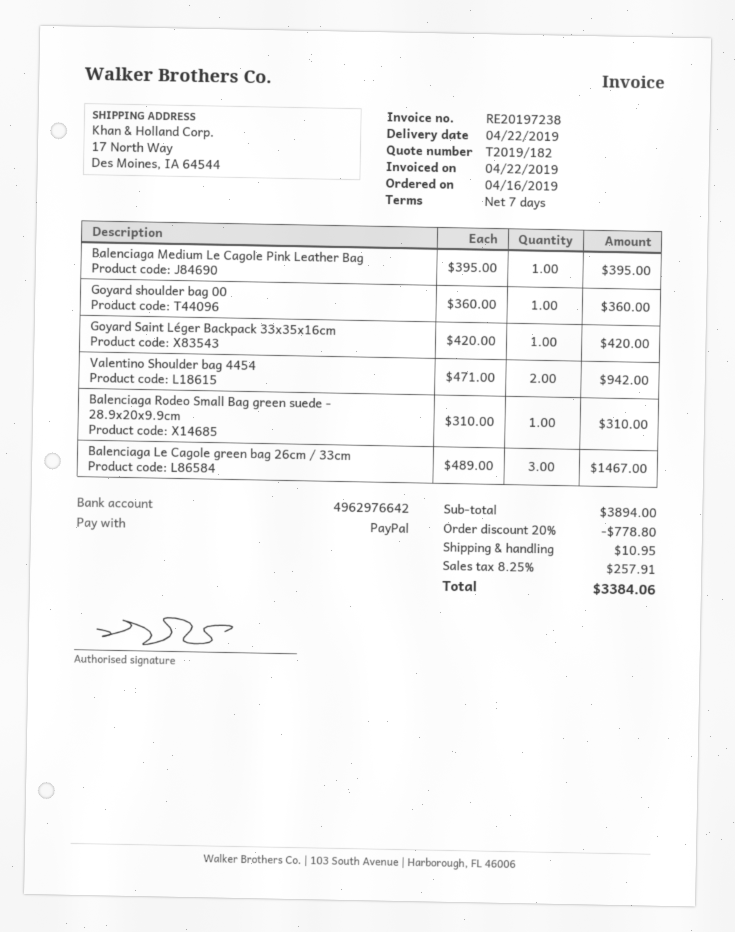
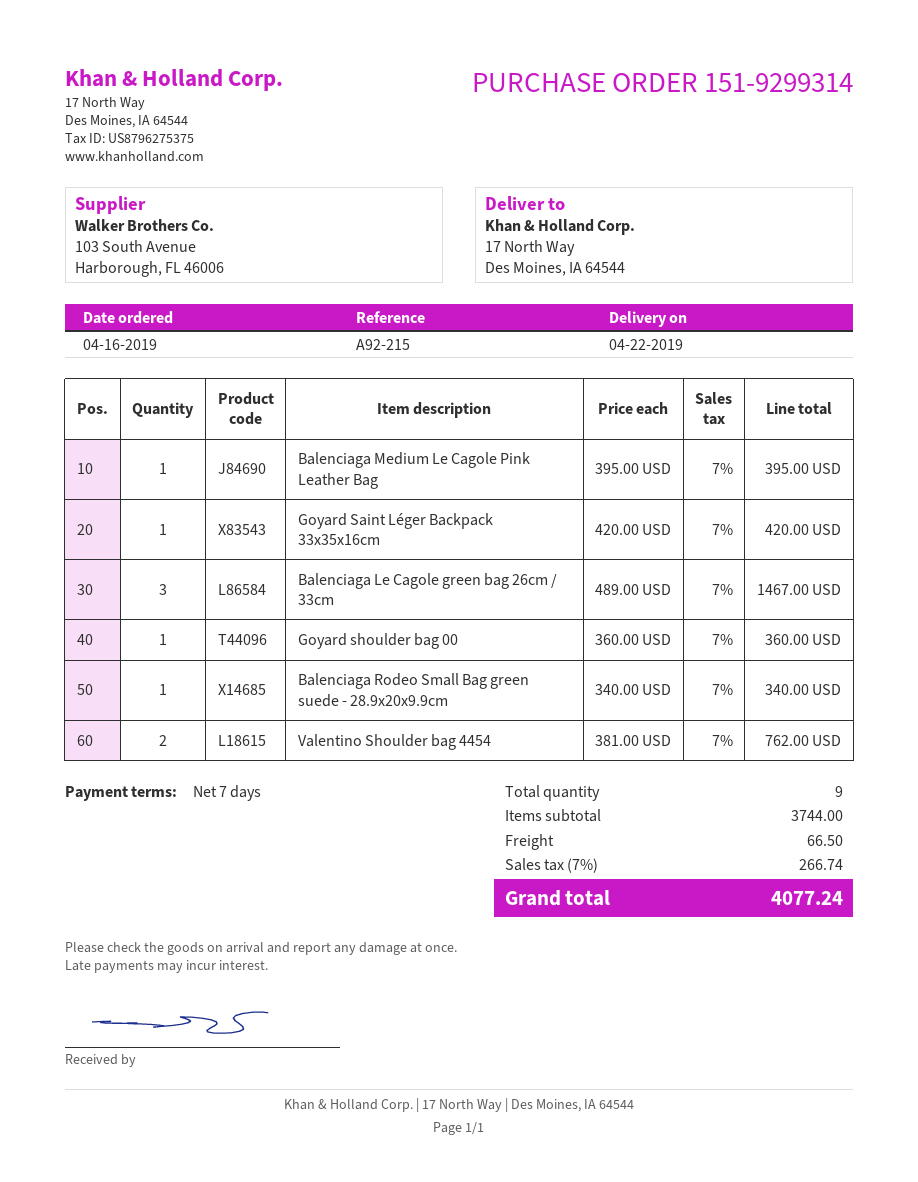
Valentino Shoulder bag 4454: 2 x 471.00 = 942.00 -> 2 x 381.00 = 762.00
Balenciaga Rodeo Small Bag green suede - 28.9x20x9.9cm: 1 x 310.00 = 310.00 -> 1 x 340.00 = 340.00
subtotal: 3894.00 -> 3744.00
discount: 20% = 778.80 -> none
shipping: 10.95 -> 66.50
tax: 8.25% = 257.91 -> 7% = 266.74
total: 3384.06 -> 4077.24

